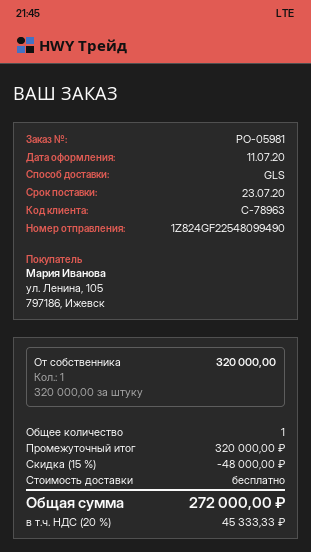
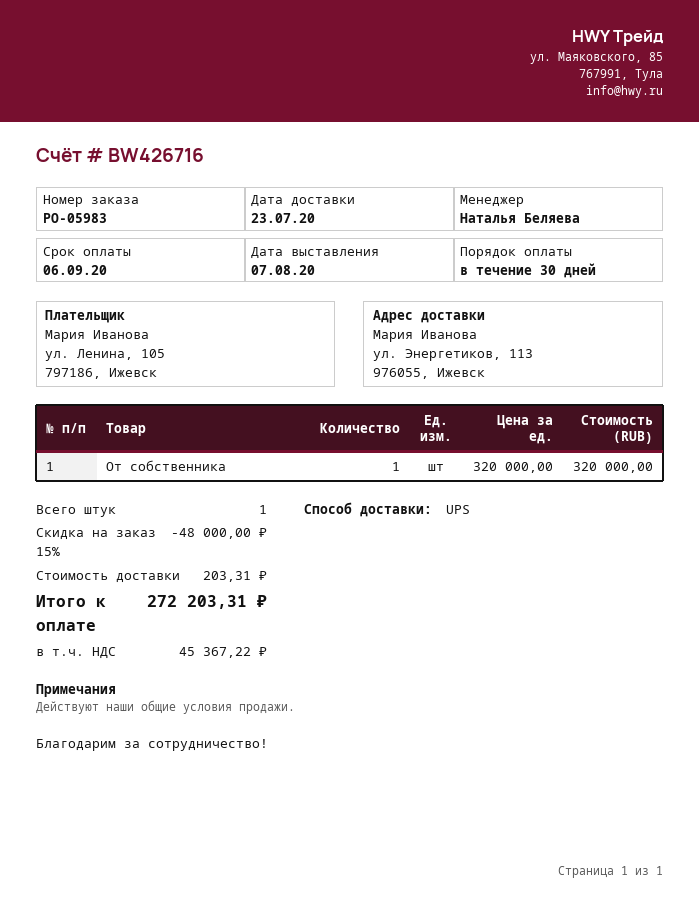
order number: PO-05981 -> PO-05983
shipping method: GLS -> UPS
shipping: 0.00 -> 203.31
tax: 45333.33 -> 45367.22
total: 272000.00 -> 272203.31

